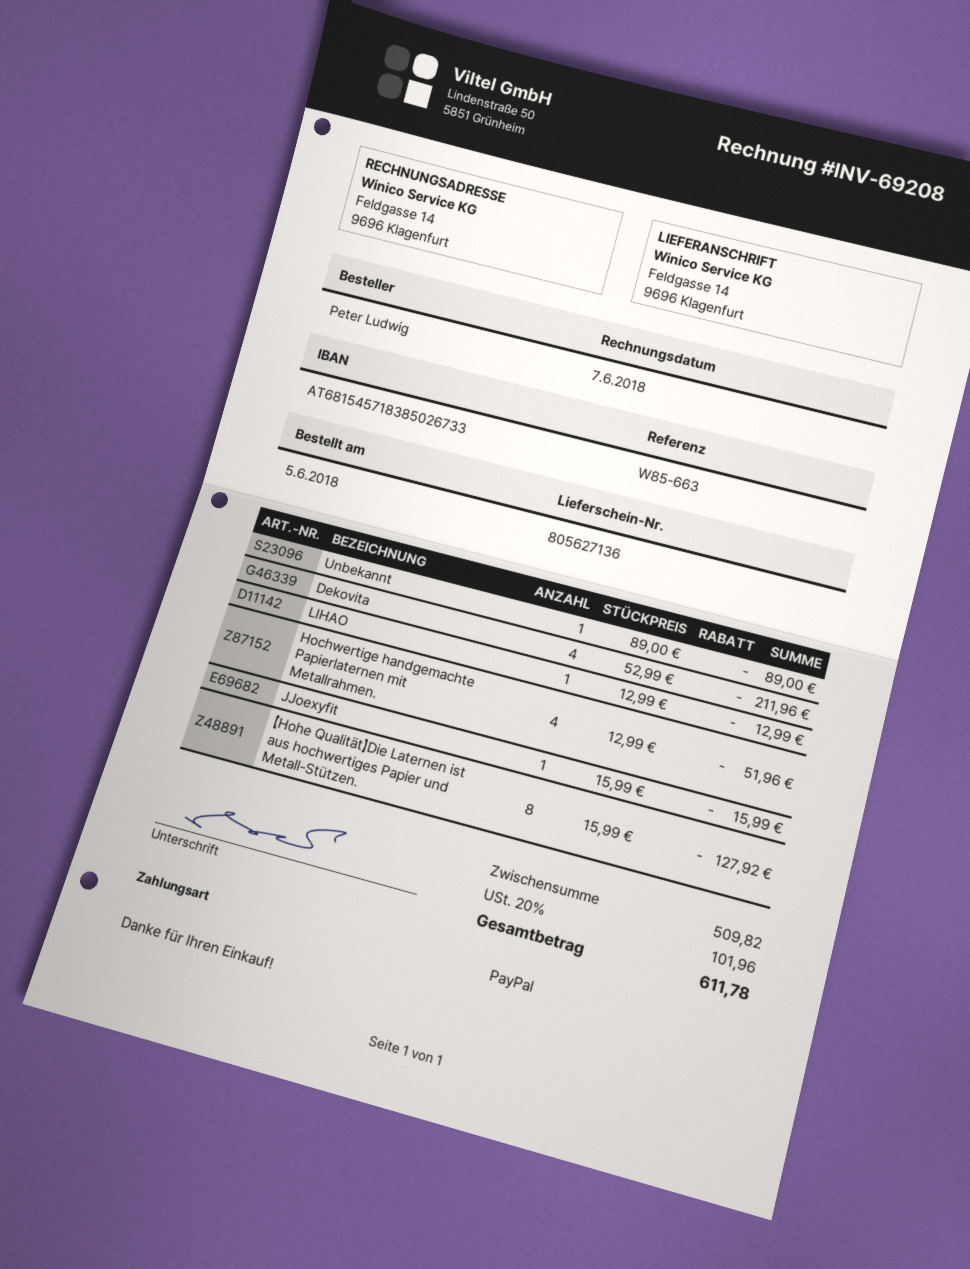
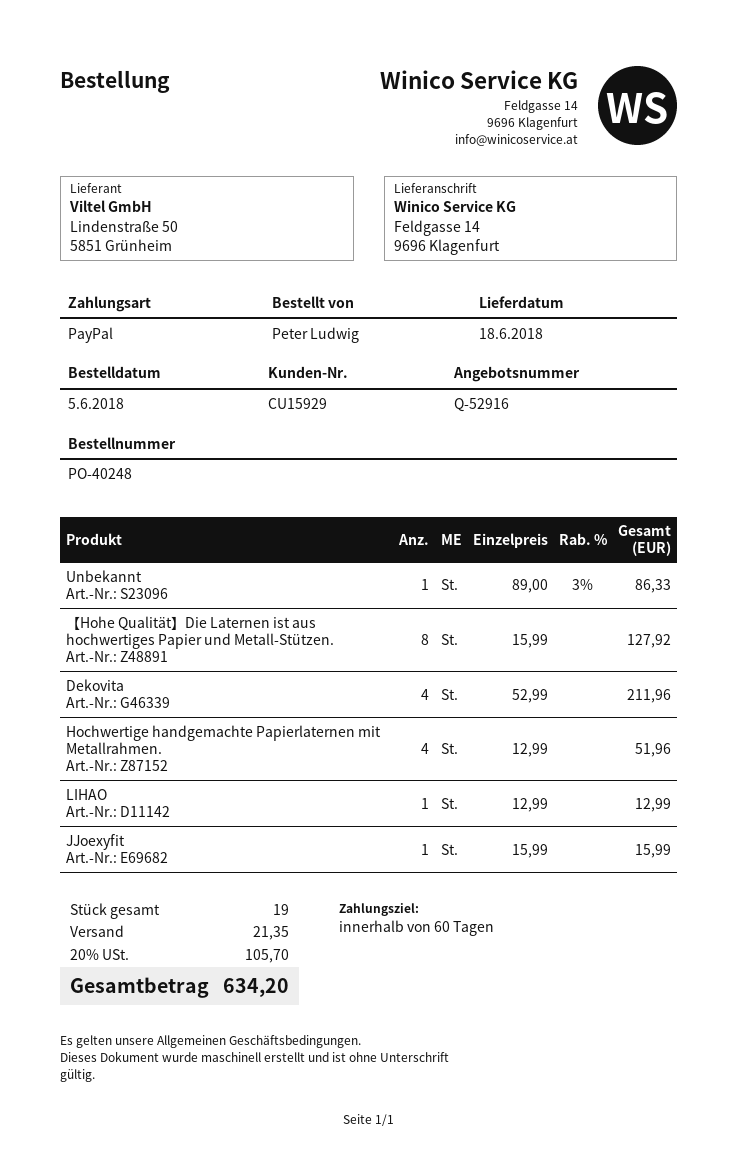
Unbekannt: 1 x 89.00 = 89.00 -> 1 x 89.00 - 3% = 86.33
shipping: none -> 21.35
tax: 20% = 101.96 -> 20% = 105.70
total: 611.78 -> 634.20

